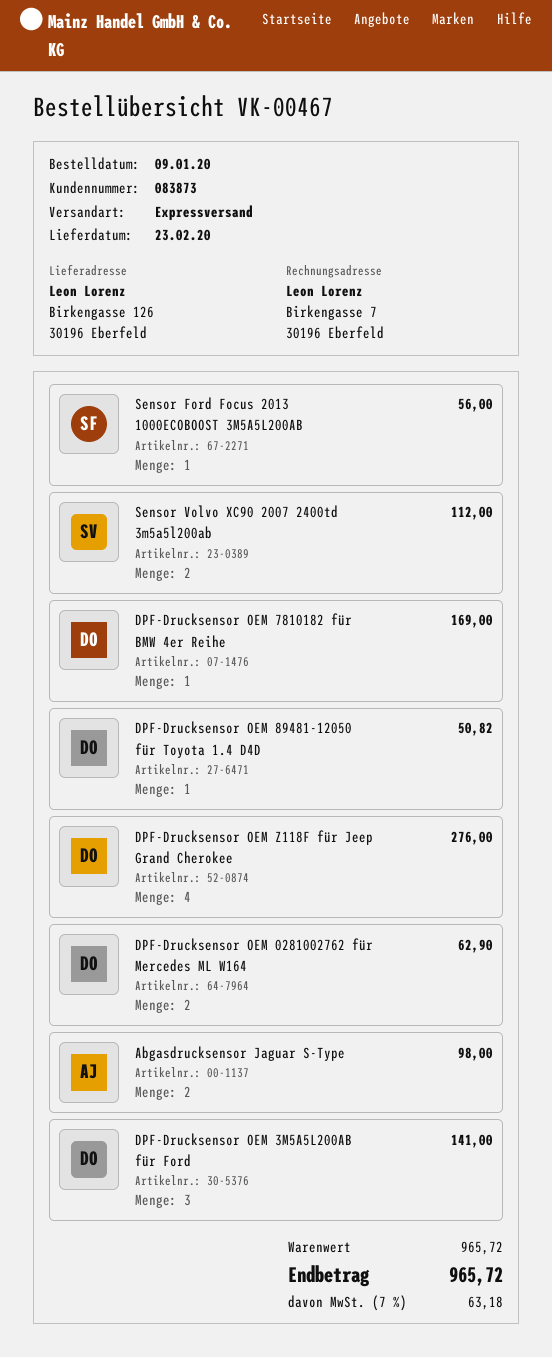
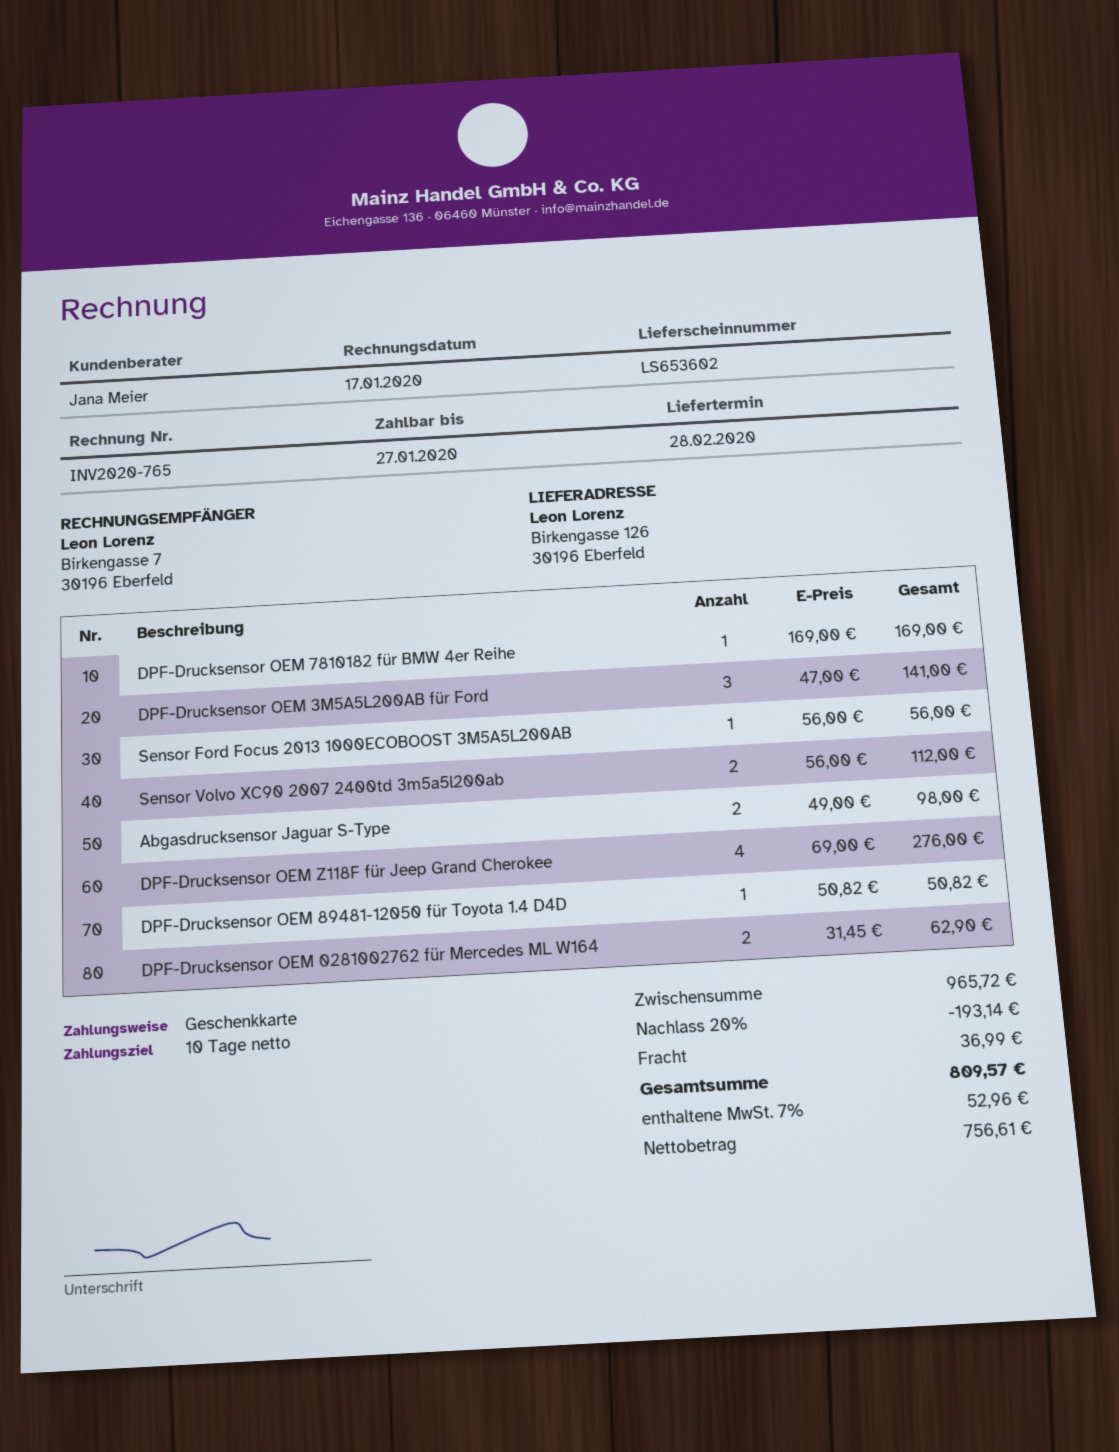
delivery date: 2020-02-23 -> 2020-02-28
discount: none -> 20% = 193.14
shipping: none -> 36.99
tax: 7% = 63.18 -> 7% = 52.96
total: 965.72 -> 809.57

